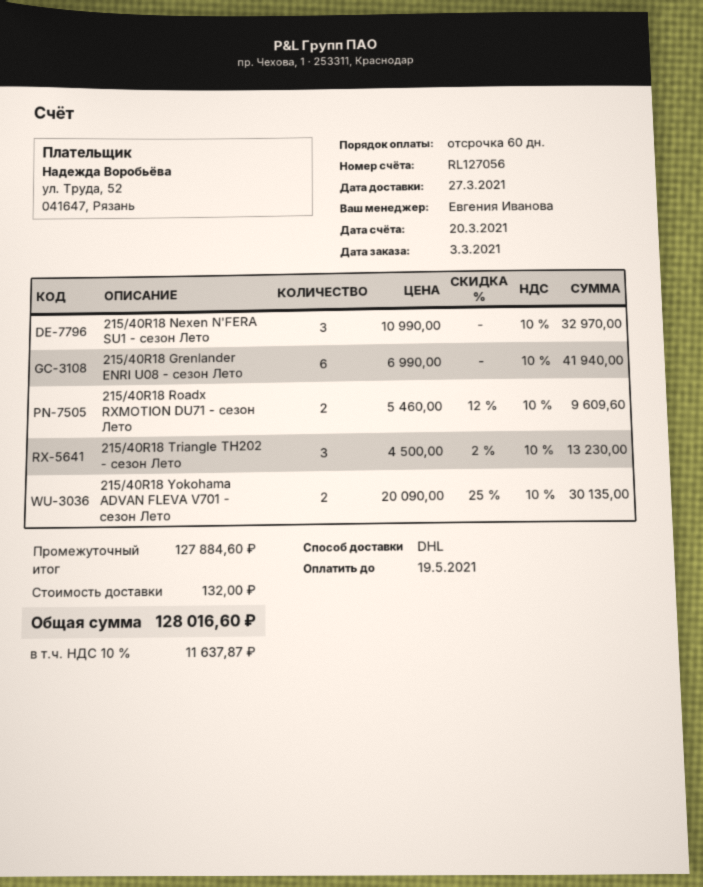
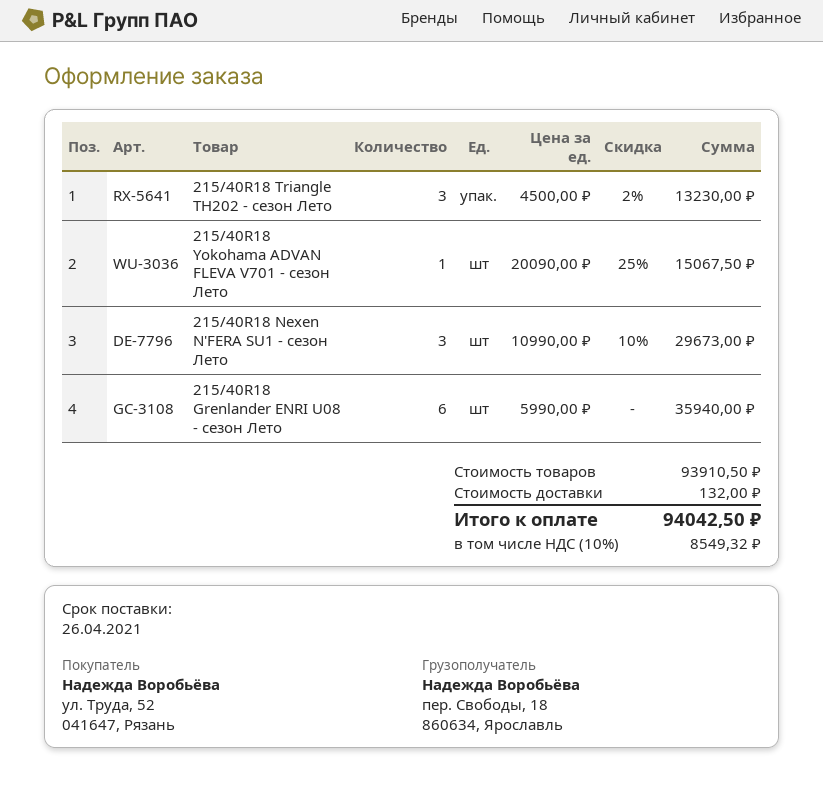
delivery date: 2021-03-27 -> 2021-04-26
215/40R18 Nexen N'FERA SU1 - сезон Лето: 3 x 10990.00 = 32970.00 -> 3 x 10990.00 - 10% = 29673.00
215/40R18 Grenlander ENRI U08 - сезон Лето: 6 x 6990.00 = 41940.00 -> 6 x 5990.00 = 35940.00
215/40R18 Roadx RXMOTION DU71 - сезон Лето: 2 x 5460.00 - 12% = 9609.60 -> none
215/40R18 Yokohama ADVAN FLEVA V701 - сезон Лето: 2 x 20090.00 - 25% = 30135.00 -> 1 x 20090.00 - 25% = 15067.50
subtotal: 127884.60 -> 93910.50
tax: 10% = 11637.87 -> 10% = 8549.32
total: 128016.60 -> 94042.50

